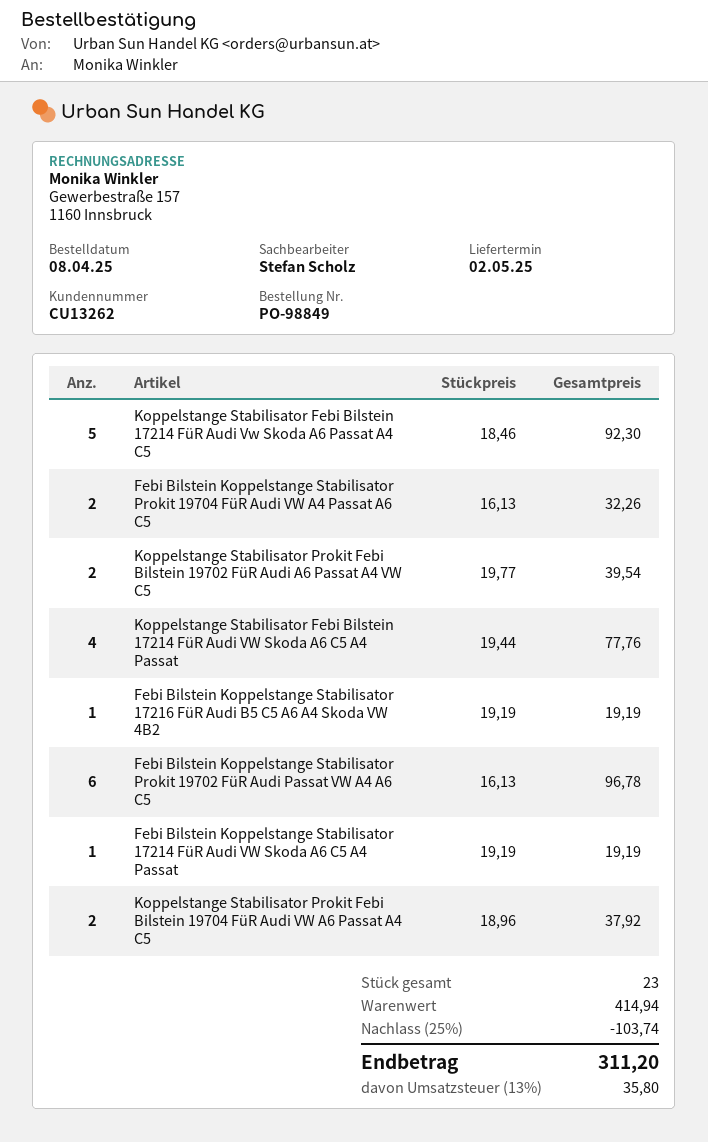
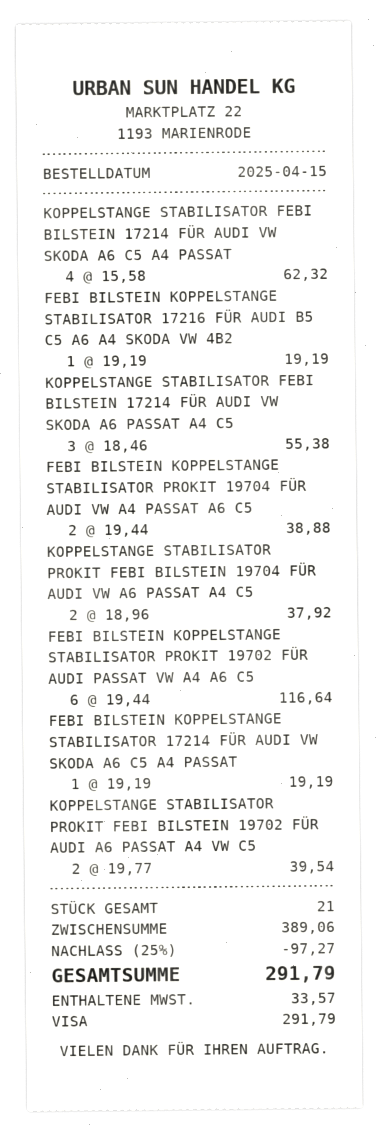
order date: 2025-04-08 -> 2025-04-15
Koppelstange Stabilisator Febi Bilstein 17214 FüR Audi Vw Skoda A6 Passat A4 C5: 5 x 18.46 = 92.30 -> 3 x 18.46 = 55.38
Febi Bilstein Koppelstange Stabilisator Prokit 19704 FüR Audi VW A4 Passat A6 C5: 2 x 16.13 = 32.26 -> 2 x 19.44 = 38.88
Koppelstange Stabilisator Febi Bilstein 17214 FüR Audi VW Skoda A6 C5 A4 Passat: 4 x 19.44 = 77.76 -> 4 x 15.58 = 62.32
Febi Bilstein Koppelstange Stabilisator Prokit 19702 FüR Audi Passat VW A4 A6 C5: 6 x 16.13 = 96.78 -> 6 x 19.44 = 116.64
total quantity: 23 -> 21
subtotal: 414.94 -> 389.06
discount: 25% = 103.74 -> 25% = 97.27
tax: 35.80 -> 33.57
total: 311.20 -> 291.79

